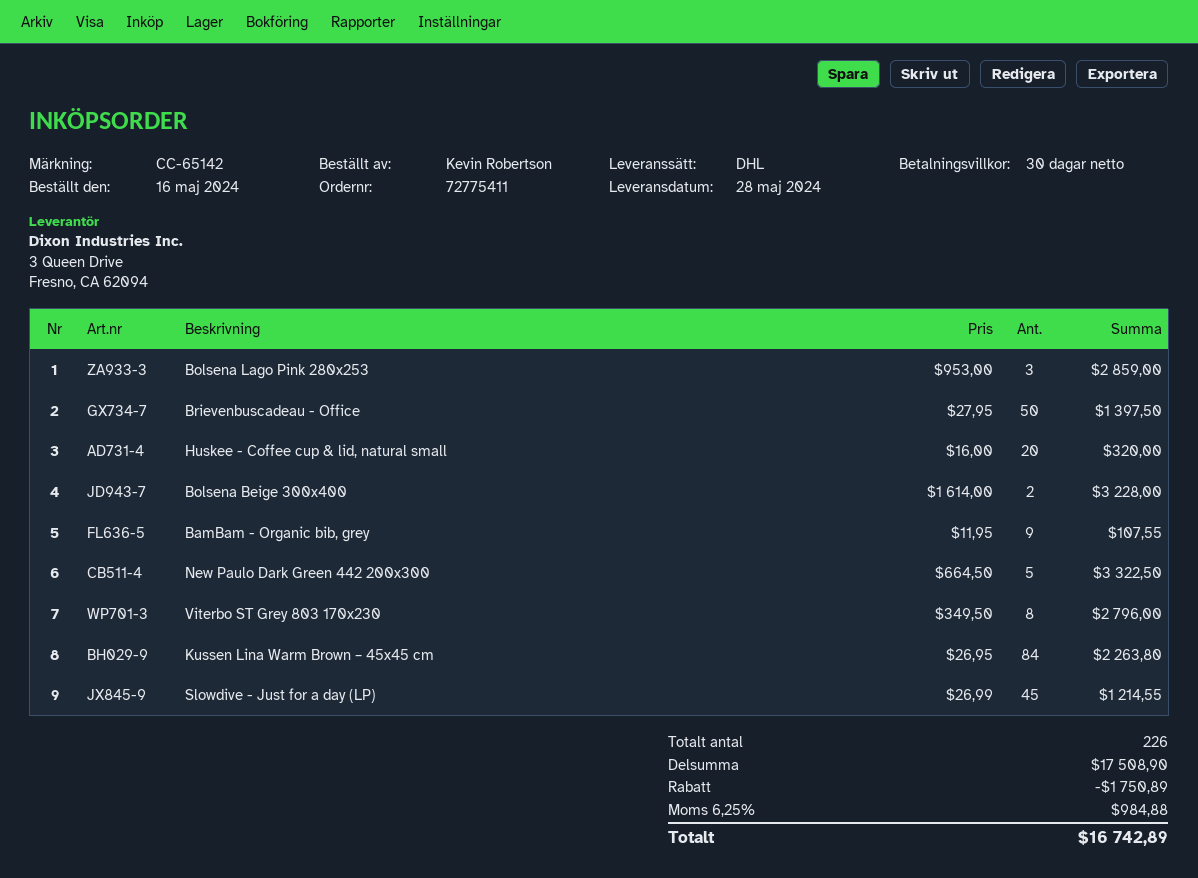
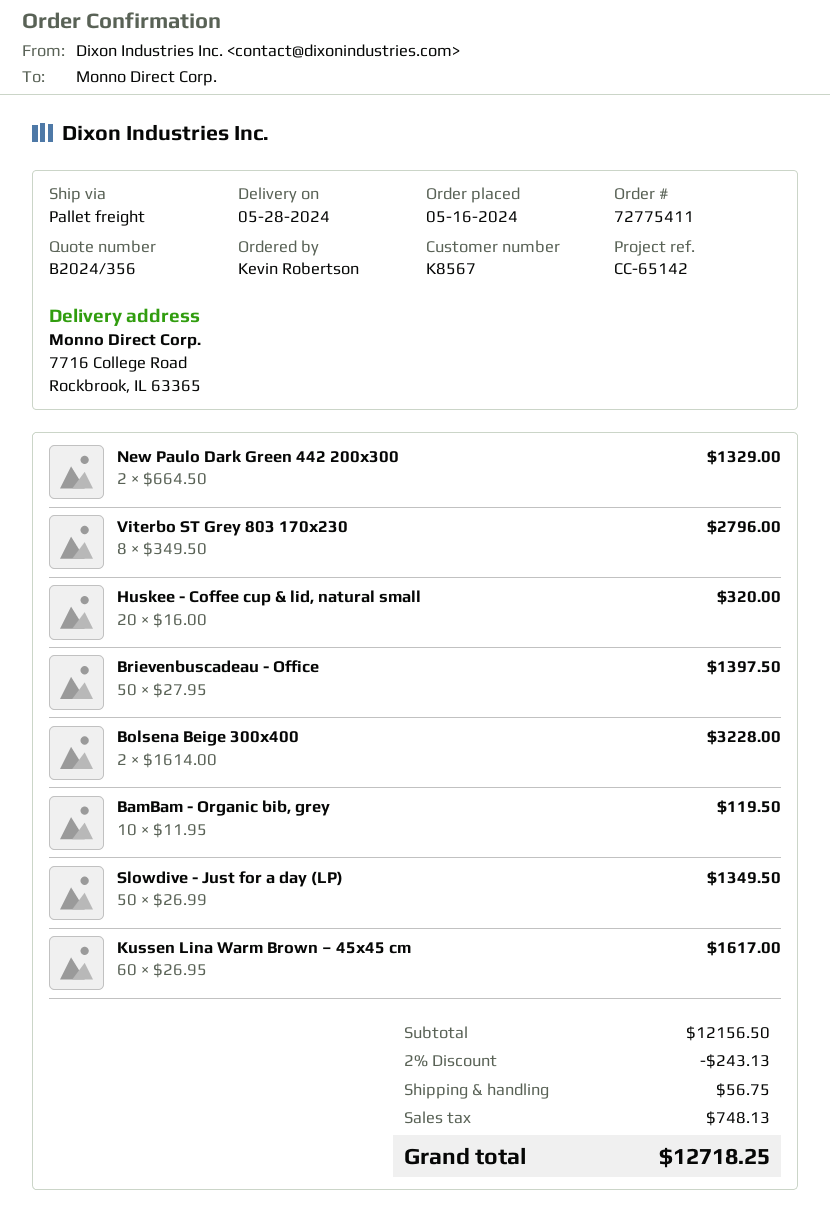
shipping method: DHL -> pallet freight
Bolsena Lago Pink 280x253: 3 x 953.00 = 2859.00 -> none
BamBam - Organic bib, grey: 9 x 11.95 = 107.55 -> 10 x 11.95 = 119.50
New Paulo Dark Green 442 200x300: 5 x 664.50 = 3322.50 -> 2 x 664.50 = 1329.00
Kussen Lina Warm Brown – 45x45 cm: 84 x 26.95 = 2263.80 -> 60 x 26.95 = 1617.00
Slowdive - Just for a day (LP): 45 x 26.99 = 1214.55 -> 50 x 26.99 = 1349.50
subtotal: 17508.90 -> 12156.50
discount: 1750.89 -> 243.13
shipping: none -> 56.75
tax: 984.88 -> 748.13
total: 16742.89 -> 12718.25

